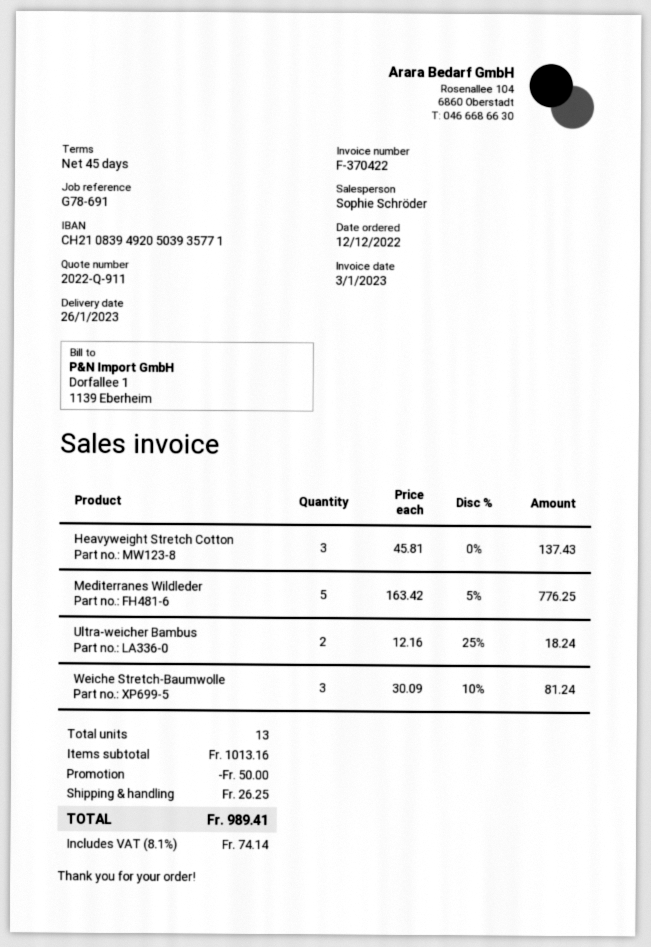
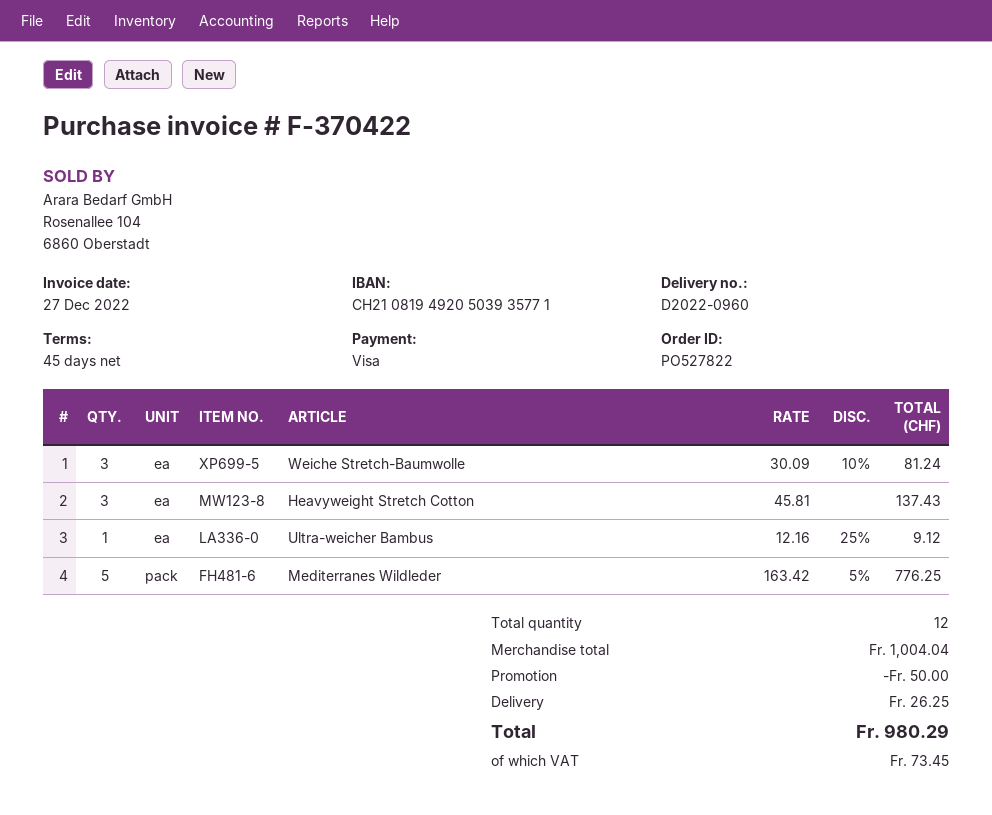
invoice date: 2023-01-03 -> 2022-12-27
bank account: CH2108394920503935771 -> CH2108194920503935771
Ultra-weicher Bambus: 2 x 12.16 - 25% = 18.24 -> 1 x 12.16 - 25% = 9.12
total quantity: 13 -> 12
subtotal: 1013.16 -> 1004.04
tax: 74.14 -> 73.45
total: 989.41 -> 980.29

